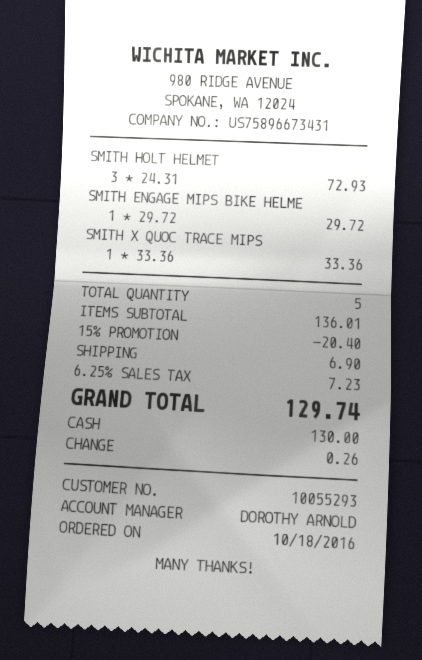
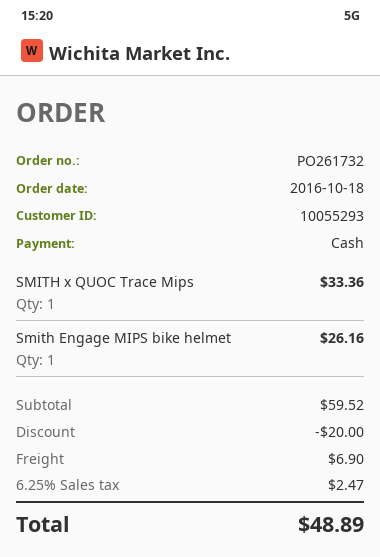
SMITH HOLT HELMET: 3 for 72.93 -> none
SMITH ENGAGE MIPS BIKE HELME: 1 for 29.72 -> 1 for 26.16
subtotal: 136.01 -> 59.52
discount: 20.40 -> 20.00
tax: 6.25% = 7.23 -> 6.25% = 2.47
total: 129.74 -> 48.89

